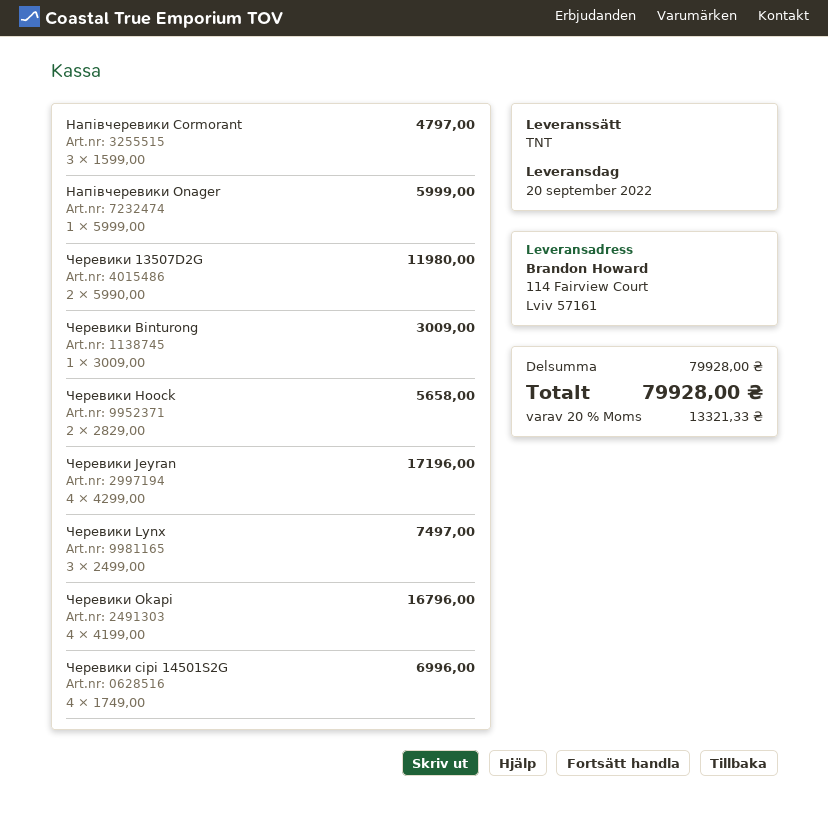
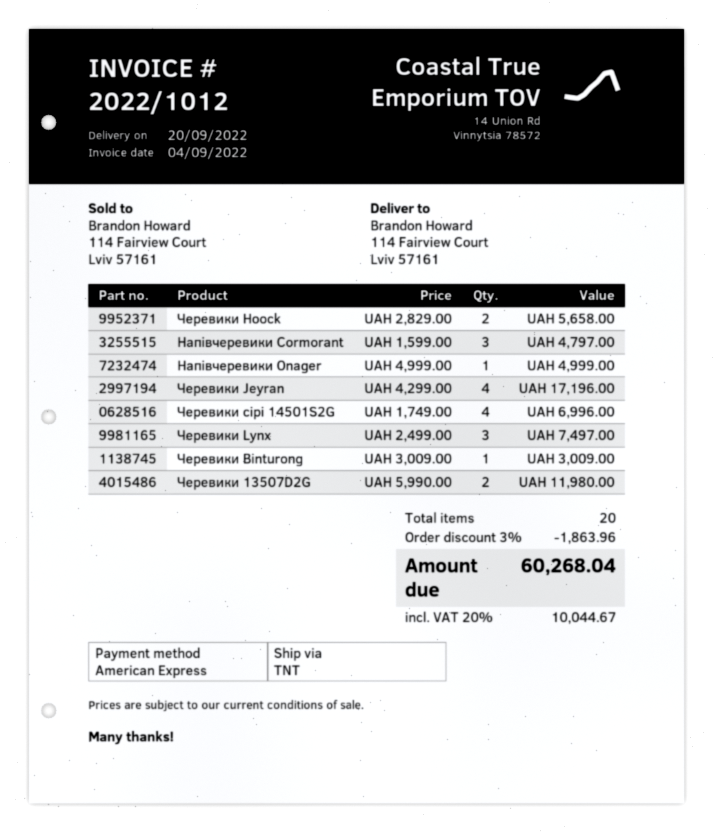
Напівчеревики Onager: 1 x 5999.00 = 5999.00 -> 1 x 4999.00 = 4999.00
Черевики Okapi: 4 x 4199.00 = 16796.00 -> none
discount: none -> 3% = 1863.96
tax: 20% = 13321.33 -> 20% = 10044.67
total: 79928.00 -> 60268.04

